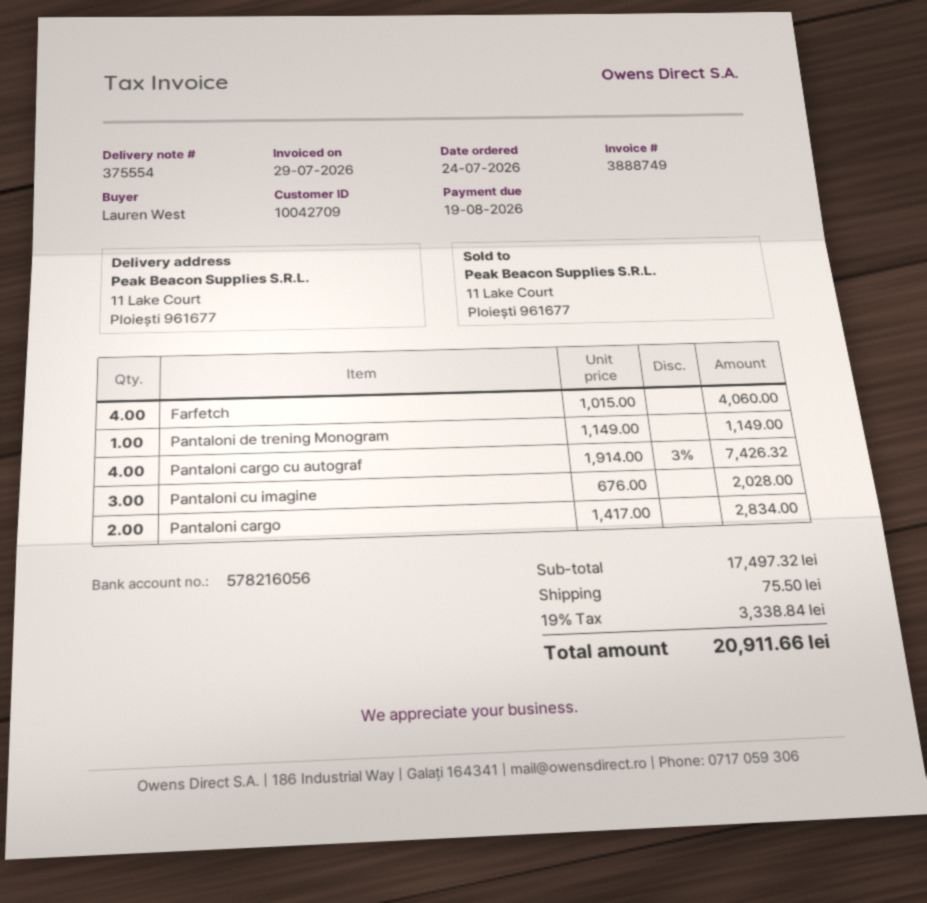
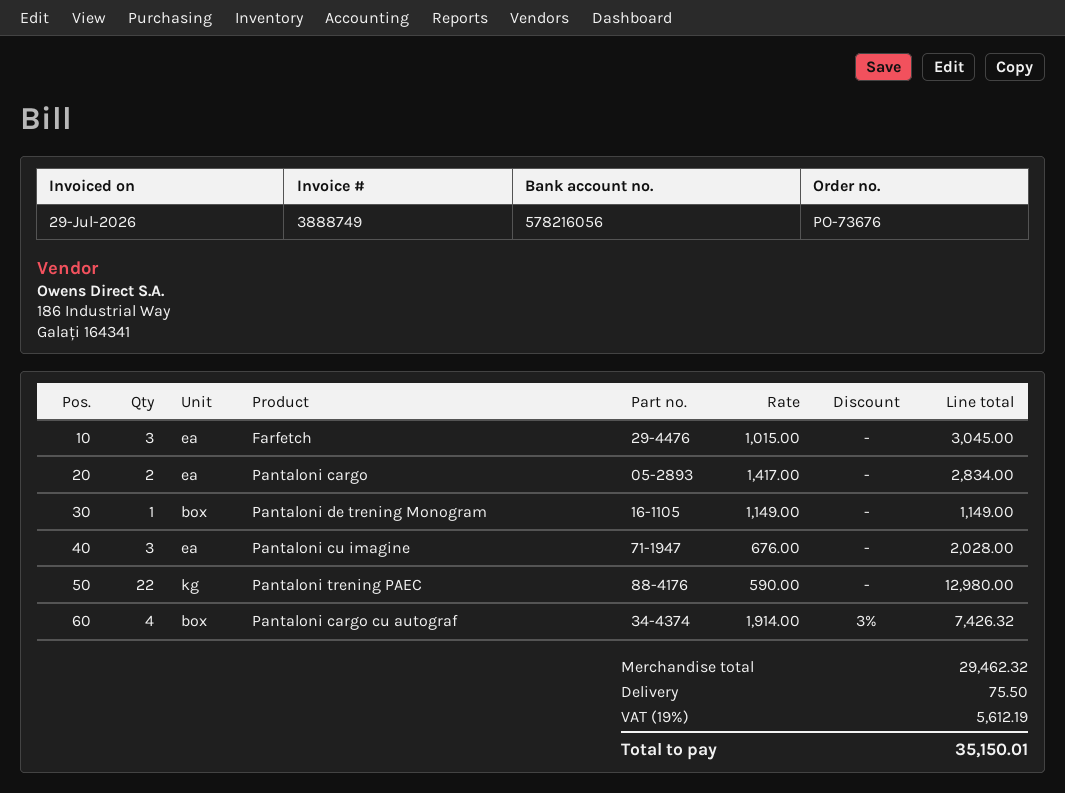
Farfetch: 4 x 1015.00 = 4060.00 -> 3 x 1015.00 = 3045.00
Pantaloni trening PAEC: none -> 22 x 590.00 = 12980.00
subtotal: 17497.32 -> 29462.32
tax: 19% = 3338.84 -> 19% = 5612.19
total: 20911.66 -> 35150.01

